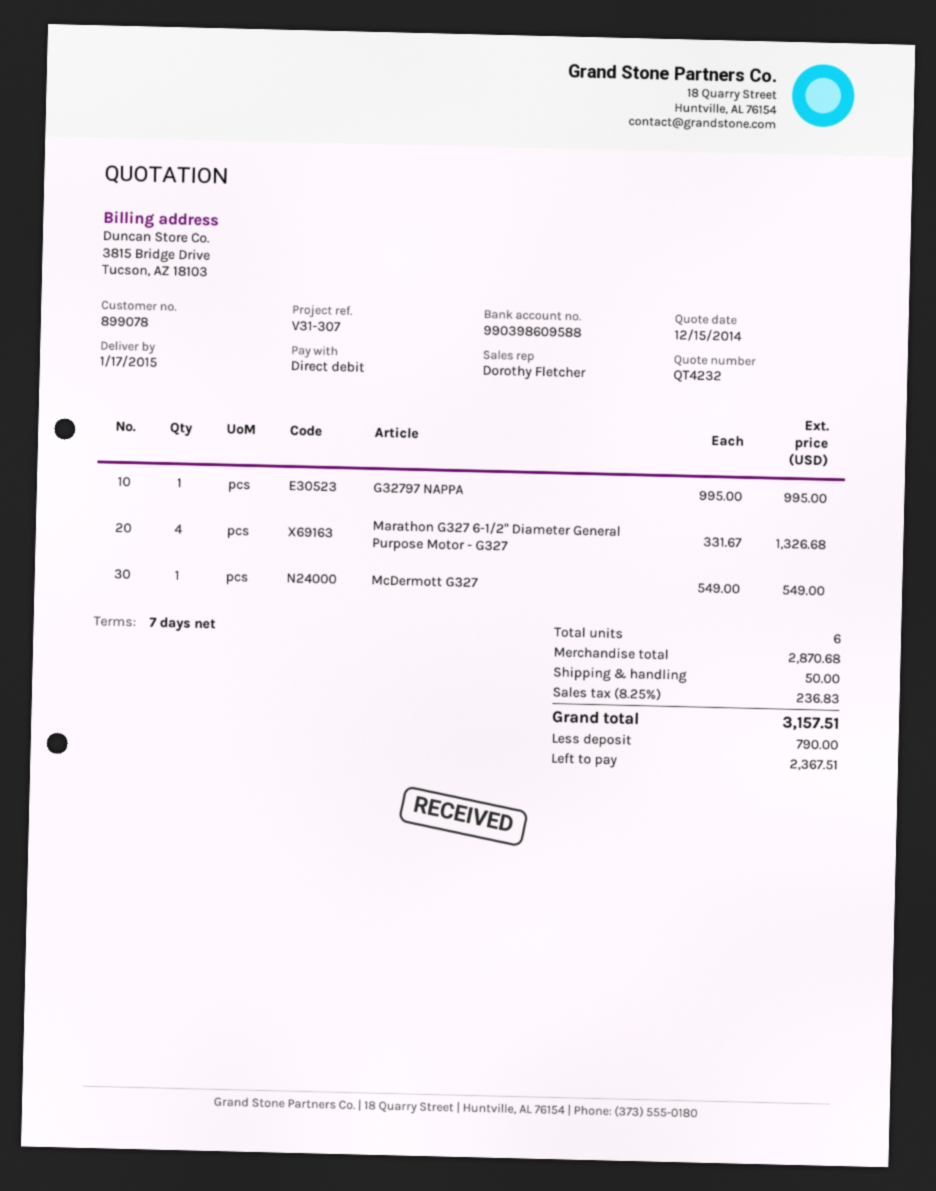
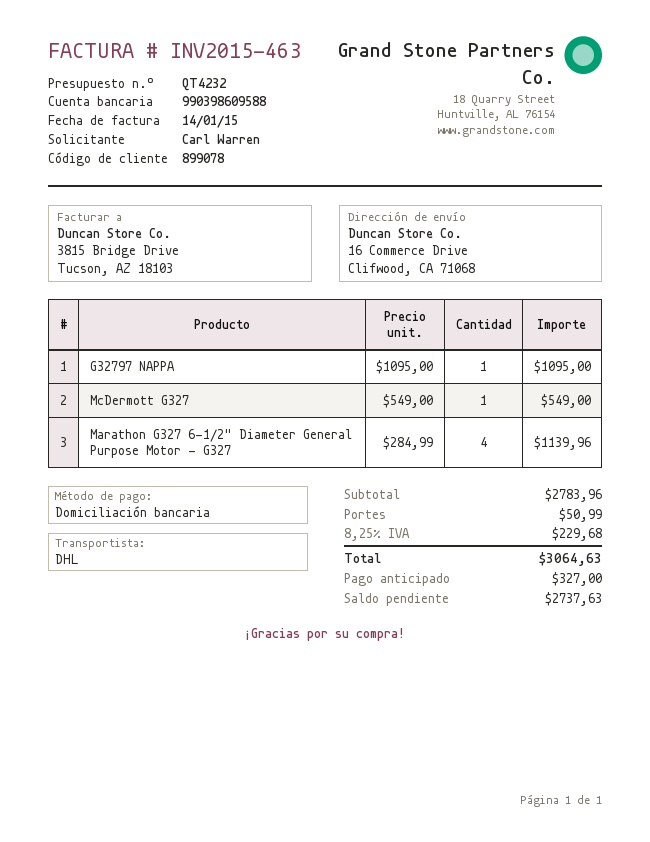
G32797 NAPPA: 1 x 995.00 = 995.00 -> 1 x 1095.00 = 1095.00
Marathon G327 6-1/2" Diameter General Purpose Motor - G327: 4 x 331.67 = 1326.68 -> 4 x 284.99 = 1139.96
subtotal: 2870.68 -> 2783.96
shipping: 50.00 -> 50.99
tax: 8.25% = 236.83 -> 8.25% = 229.68
total: 3157.51 -> 3064.63
deposit: 790.00 -> 327.00
balance: 2367.51 -> 2737.63

